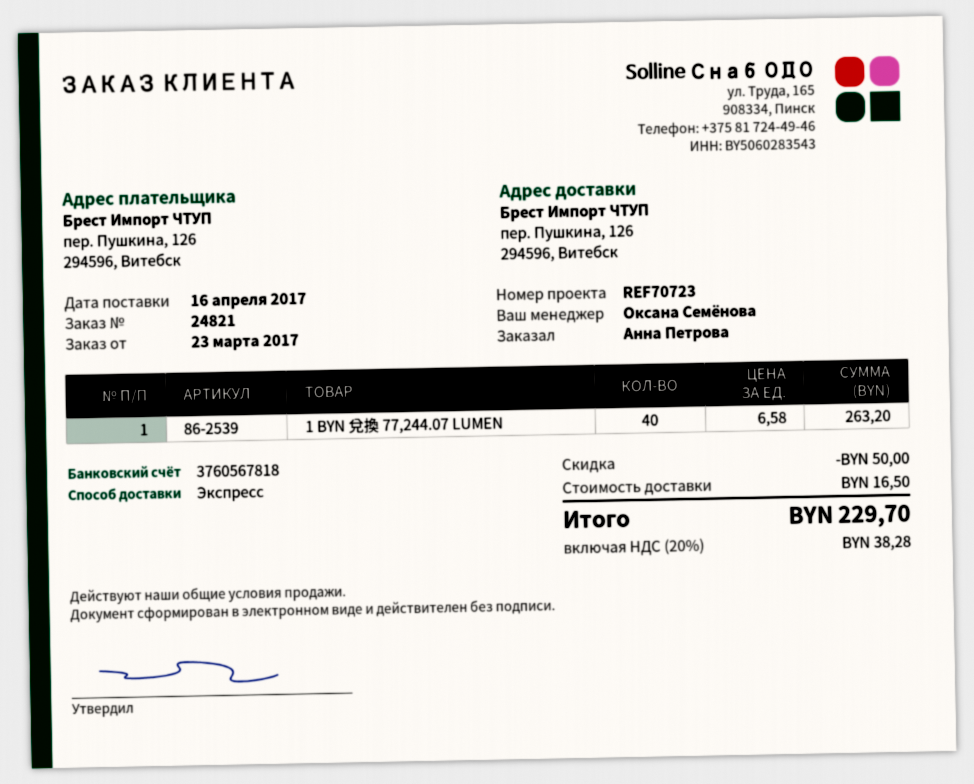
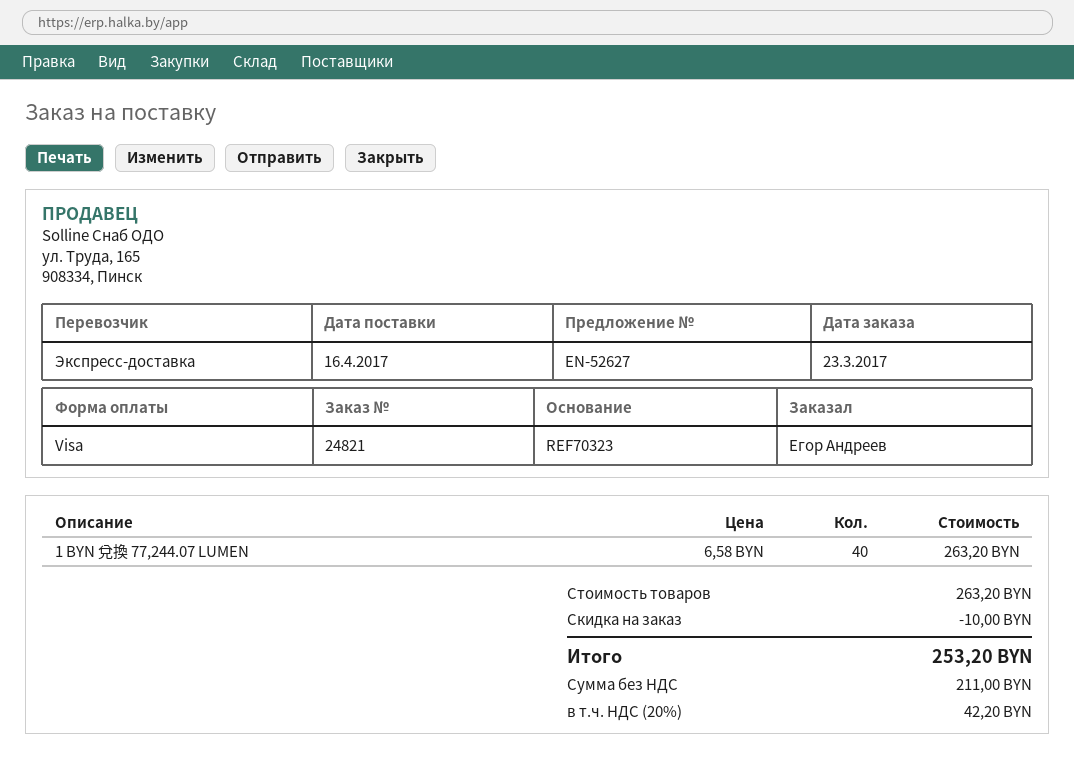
reference: REF70723 -> REF70323
ordered by: Анна Петрова -> Егор Андреев
discount: 50.00 -> 10.00
shipping: 16.50 -> none
tax: 20% = 38.28 -> 20% = 42.20
total: 229.70 -> 253.20

